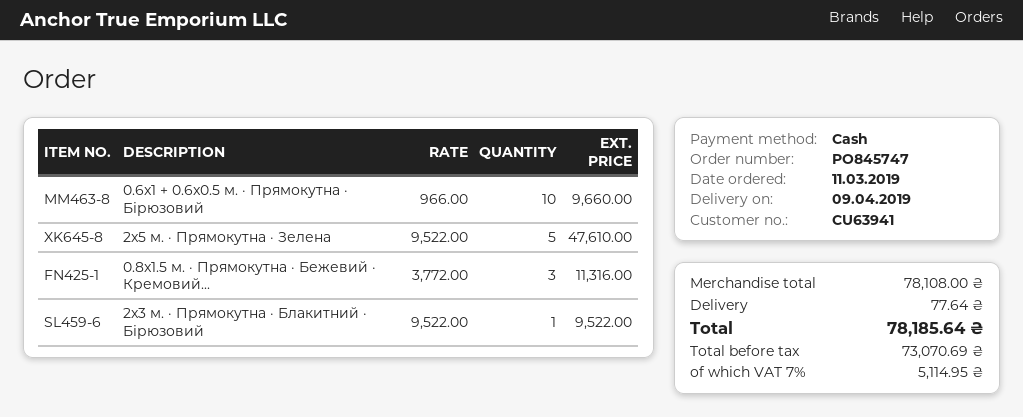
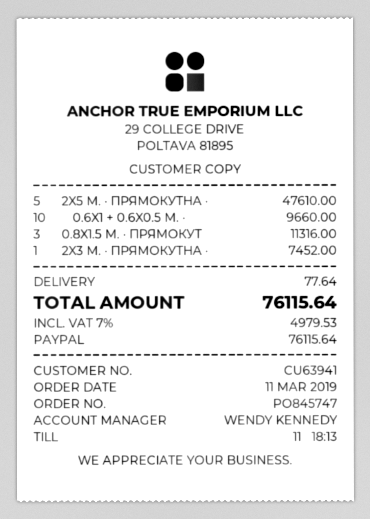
payment method: cash -> PayPal
2x3 м. · Прямокутна · Блакитний · Бірюзовий: 1 for 9522.00 -> 1 for 7452.00
tax: 7% = 5114.95 -> 7% = 4979.53
total: 78185.64 -> 76115.64

